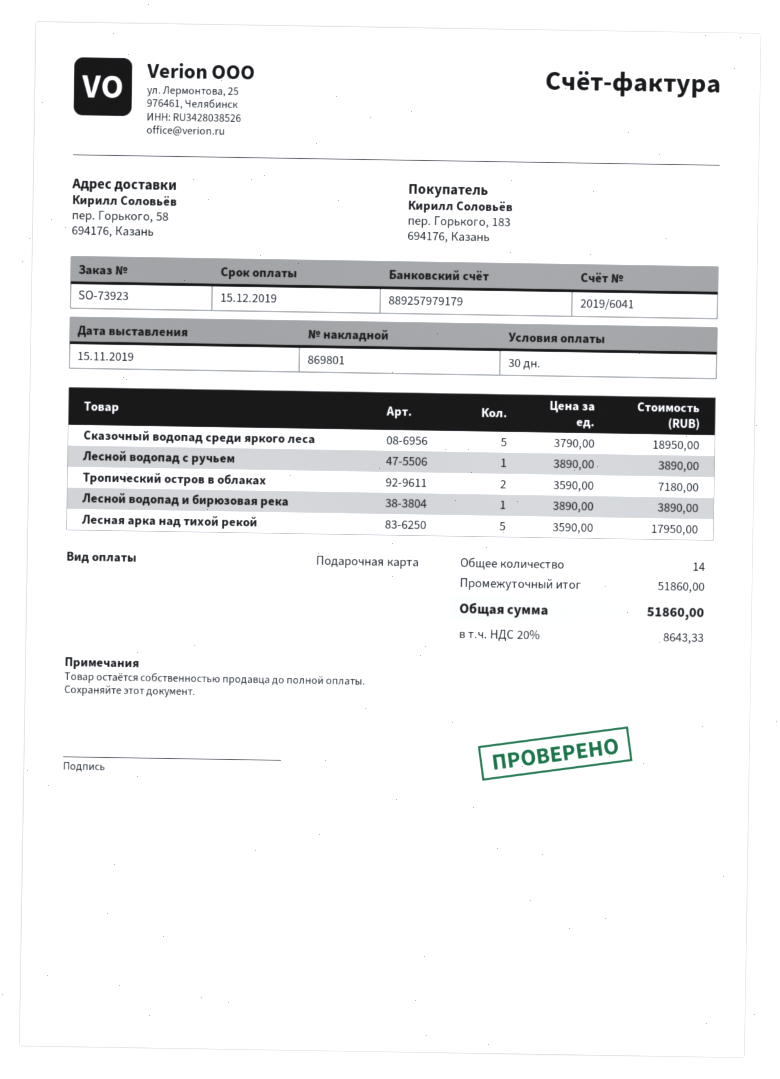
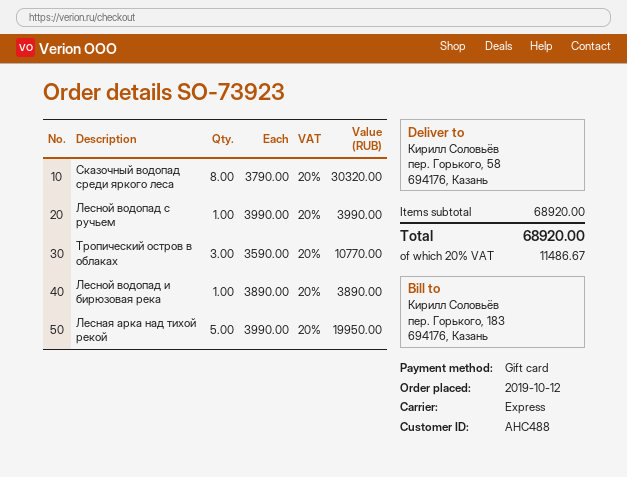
Сказочный водопад среди яркого леса: 5 x 3790.00 = 18950.00 -> 8 x 3790.00 = 30320.00
Лесной водопад с ручьем: 1 x 3890.00 = 3890.00 -> 1 x 3990.00 = 3990.00
Тропический остров в облаках: 2 x 3590.00 = 7180.00 -> 3 x 3590.00 = 10770.00
Лесная арка над тихой рекой: 5 x 3590.00 = 17950.00 -> 5 x 3990.00 = 19950.00
subtotal: 51860.00 -> 68920.00
tax: 20% = 8643.33 -> 20% = 11486.67
total: 51860.00 -> 68920.00

